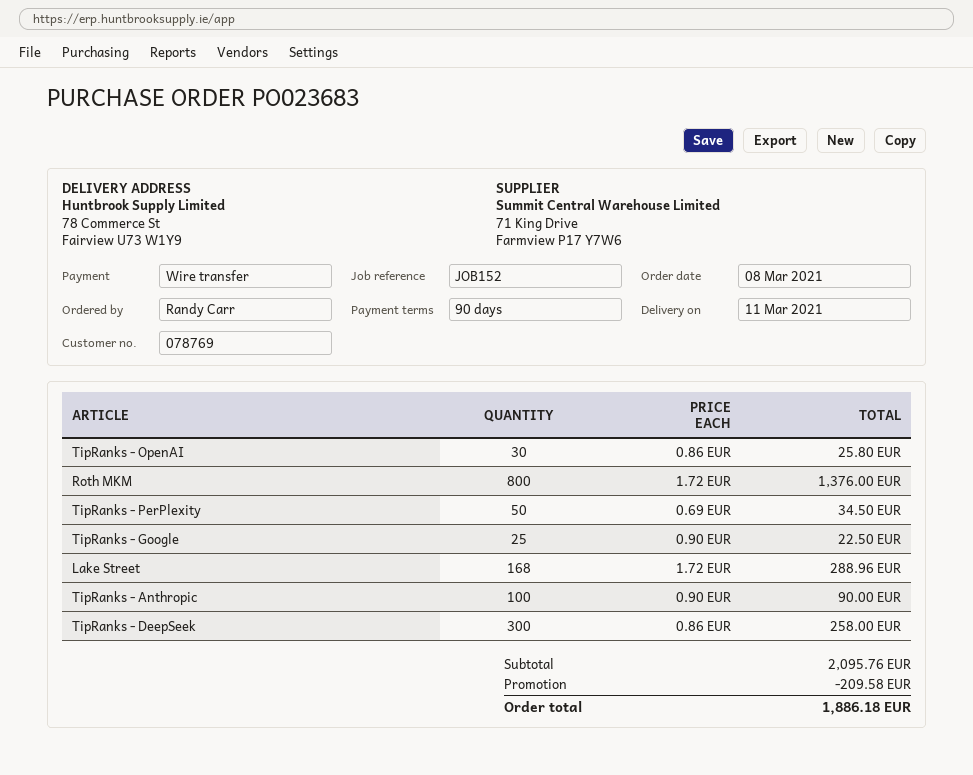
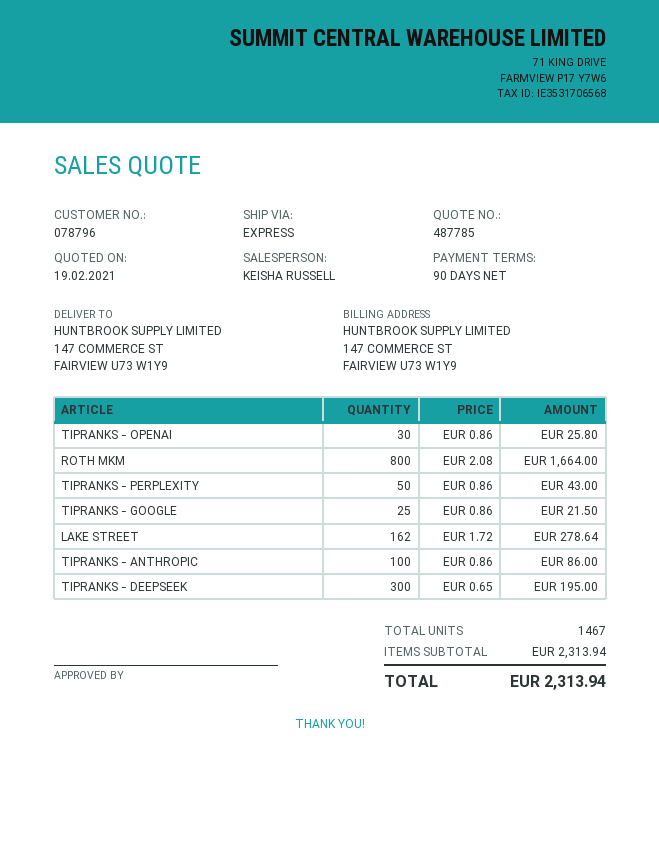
customer number: 078769 -> 078796
ship to: 78 Commerce St, Fairview U73 W1Y9 -> 147 COMMERCE ST, FAIRVIEW U73 W1Y9
Roth MKM: 800 x 1.72 = 1376.00 -> 800 x 2.08 = 1664.00
TipRanks - PerPlexity: 50 x 0.69 = 34.50 -> 50 x 0.86 = 43.00
TipRanks - Google: 25 x 0.90 = 22.50 -> 25 x 0.86 = 21.50
Lake Street: 168 x 1.72 = 288.96 -> 162 x 1.72 = 278.64
TipRanks - Anthropic: 100 x 0.90 = 90.00 -> 100 x 0.86 = 86.00
TipRanks - DeepSeek: 300 x 0.86 = 258.00 -> 300 x 0.65 = 195.00
subtotal: 2095.76 -> 2313.94
discount: 209.58 -> none
total: 1886.18 -> 2313.94

